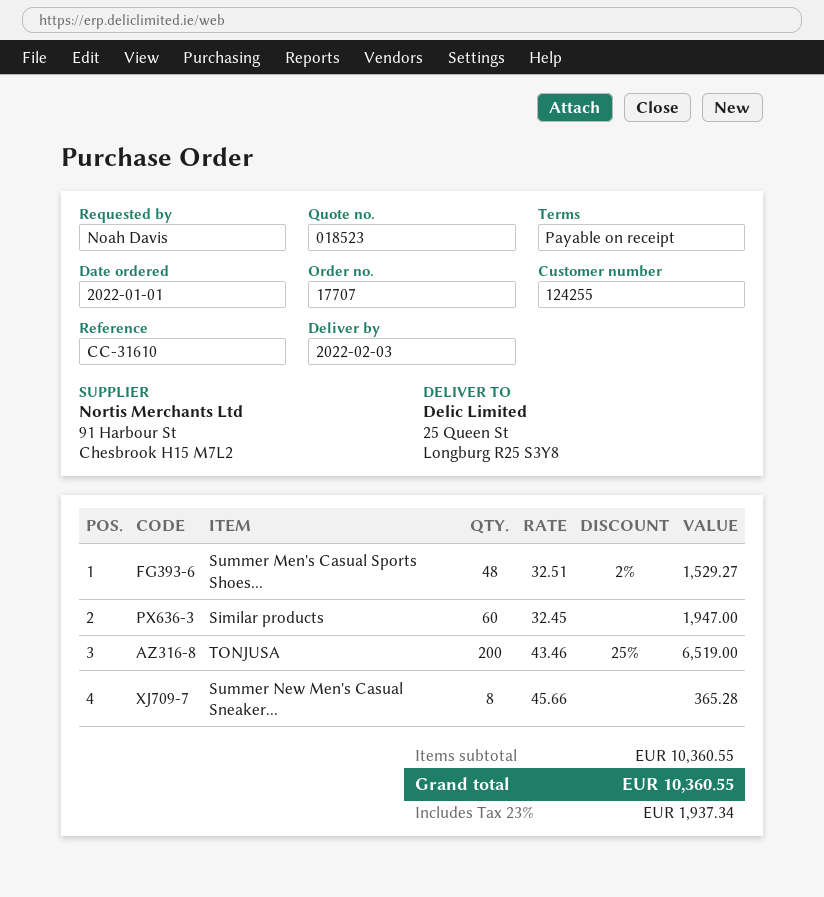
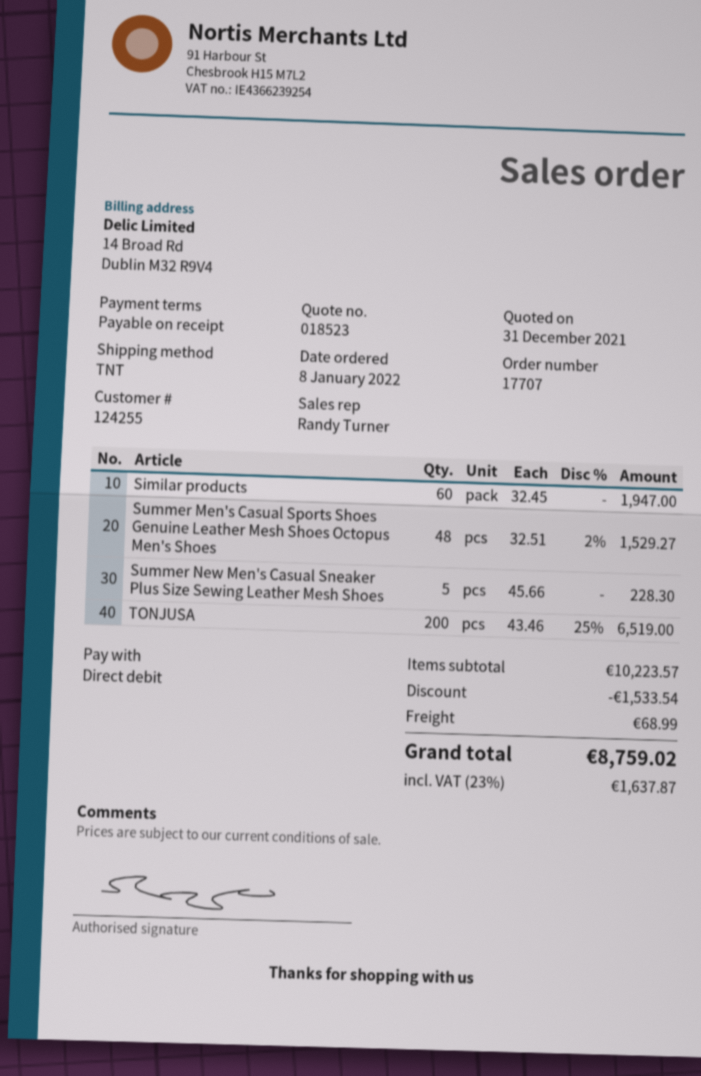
order date: 2022-01-01 -> 2022-01-08
Summer New Men's Casual Sneaker...: 8 x 45.66 = 365.28 -> 5 x 45.66 = 228.30
subtotal: 10360.55 -> 10223.57
discount: none -> 1533.54
shipping: none -> 68.99
tax: 23% = 1937.34 -> 23% = 1637.87
total: 10360.55 -> 8759.02

